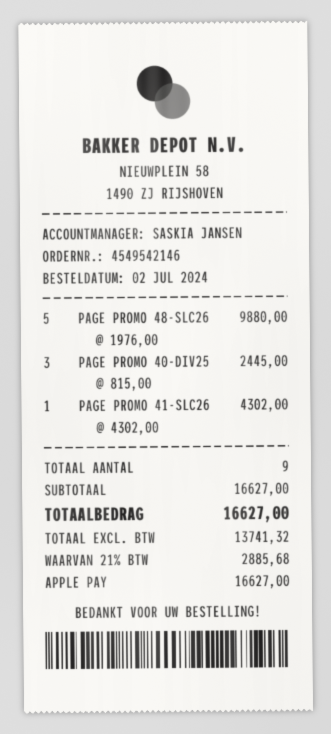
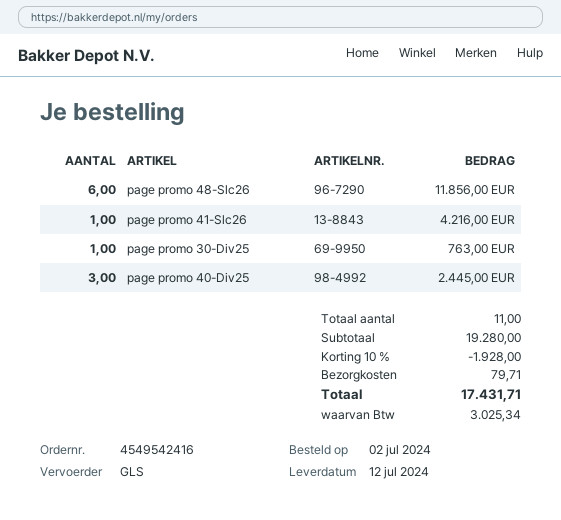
order number: 4549542146 -> 4549542416
PAGE PROMO 48-SLC26: 5 for 9880.00 -> 6 for 11856.00
PAGE PROMO 41-SLC26: 1 for 4302.00 -> 1 for 4216.00
page promo 30-Div25: none -> 1 for 763.00
total quantity: 9 -> 11
subtotal: 16627.00 -> 19280.00
discount: none -> 10% = 1928.00
shipping: none -> 79.71
tax: 2885.68 -> 3025.34
total: 16627.00 -> 17431.71

